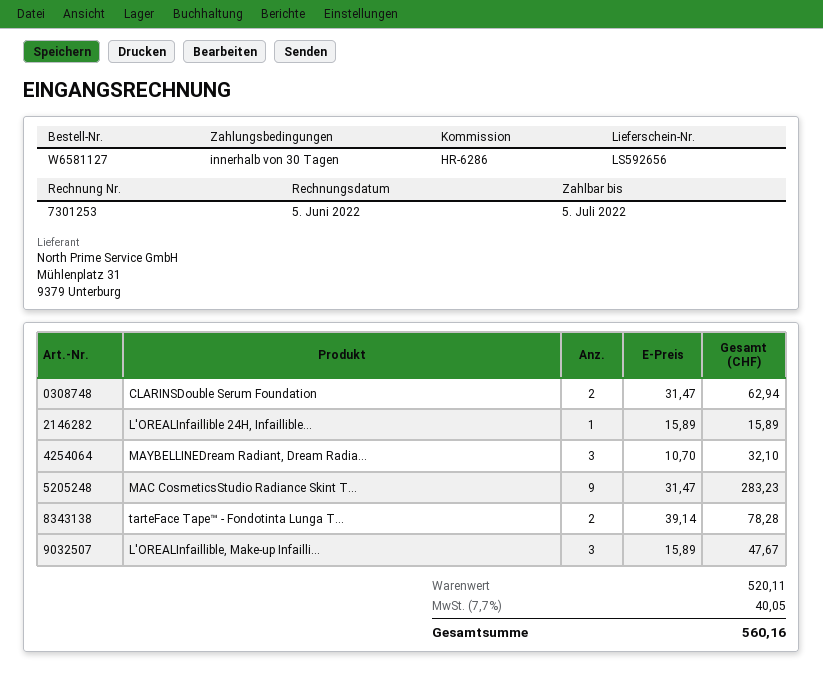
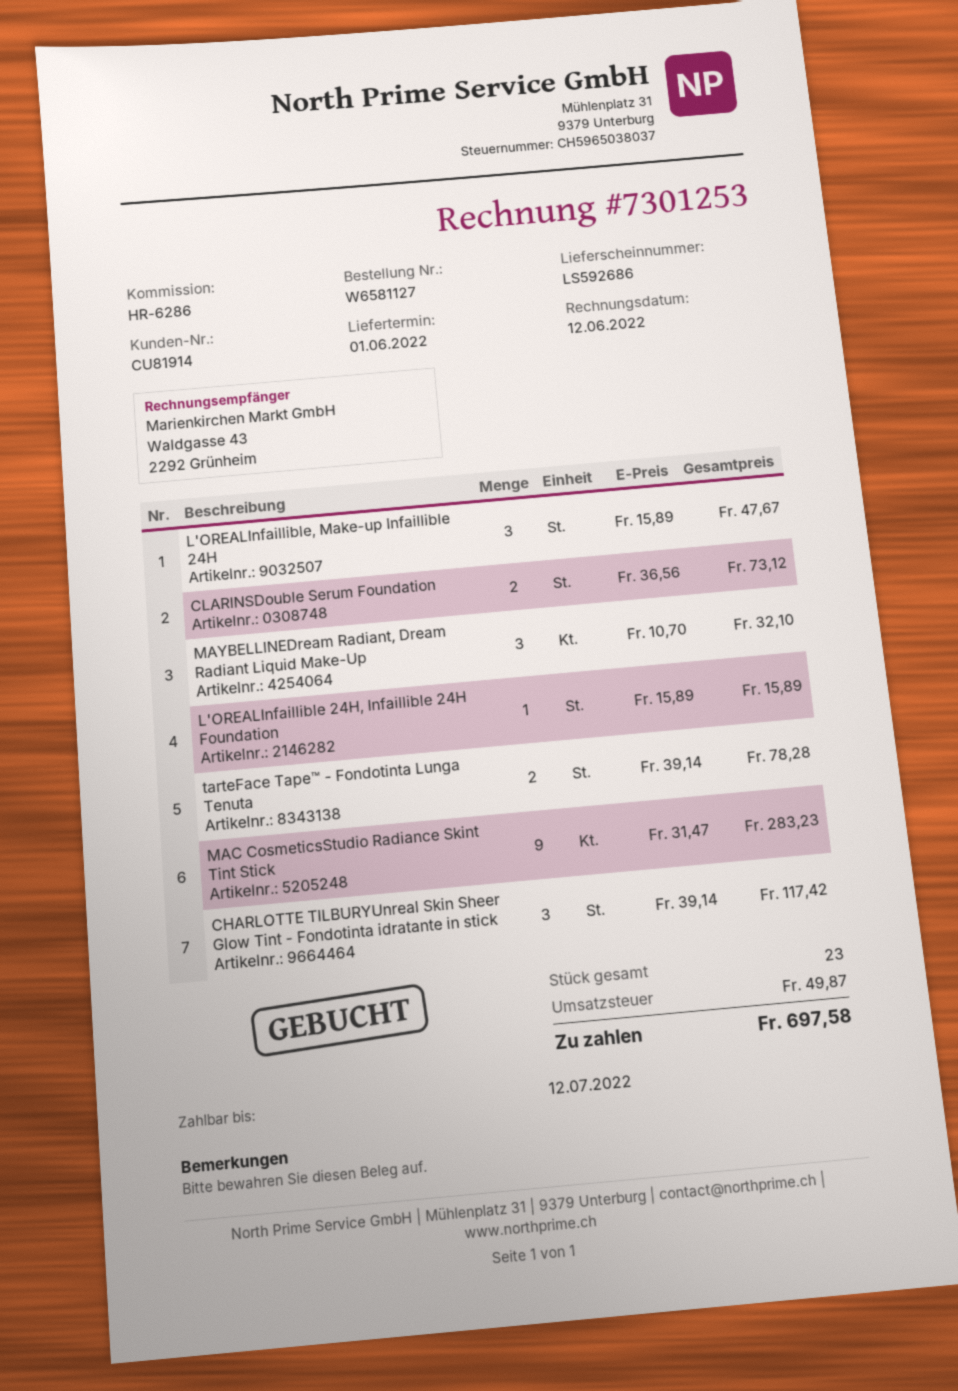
delivery note number: LS592656 -> LS592686
invoice date: 2022-06-05 -> 2022-06-12
due date: 2022-07-05 -> 2022-07-12
CLARINSDouble Serum Foundation: 2 x 31.47 = 62.94 -> 2 x 36.56 = 73.12
CHARLOTTE TILBURYUnreal Skin Sheer Glow Tint - Fondotinta idratante in stick: none -> 3 x 39.14 = 117.42
tax: 40.05 -> 49.87
total: 560.16 -> 697.58

